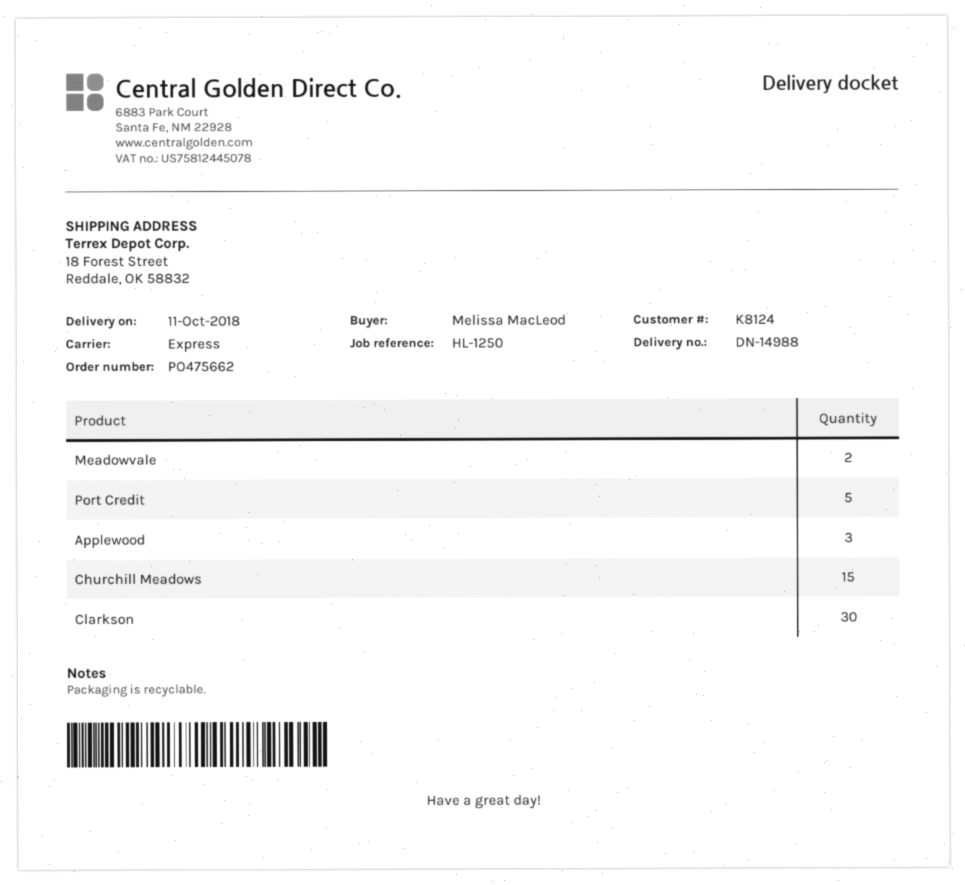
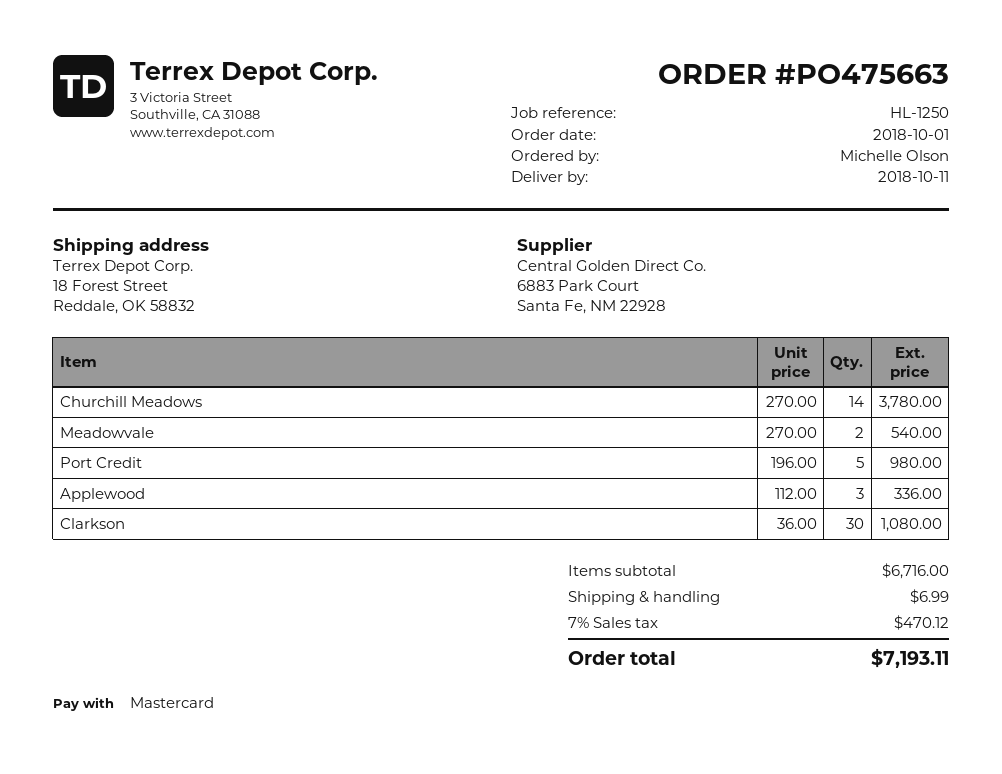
order number: PO475662 -> PO475663
ordered by: Melissa MacLeod -> Michelle Olson
Churchill Meadows: 15 -> 14

